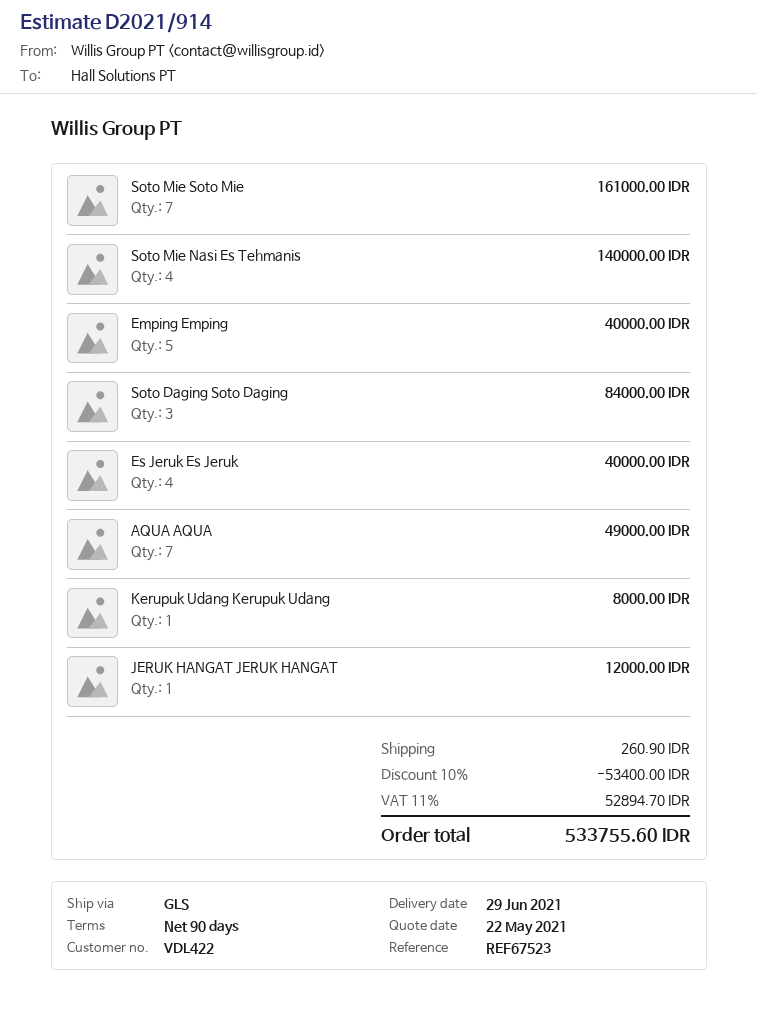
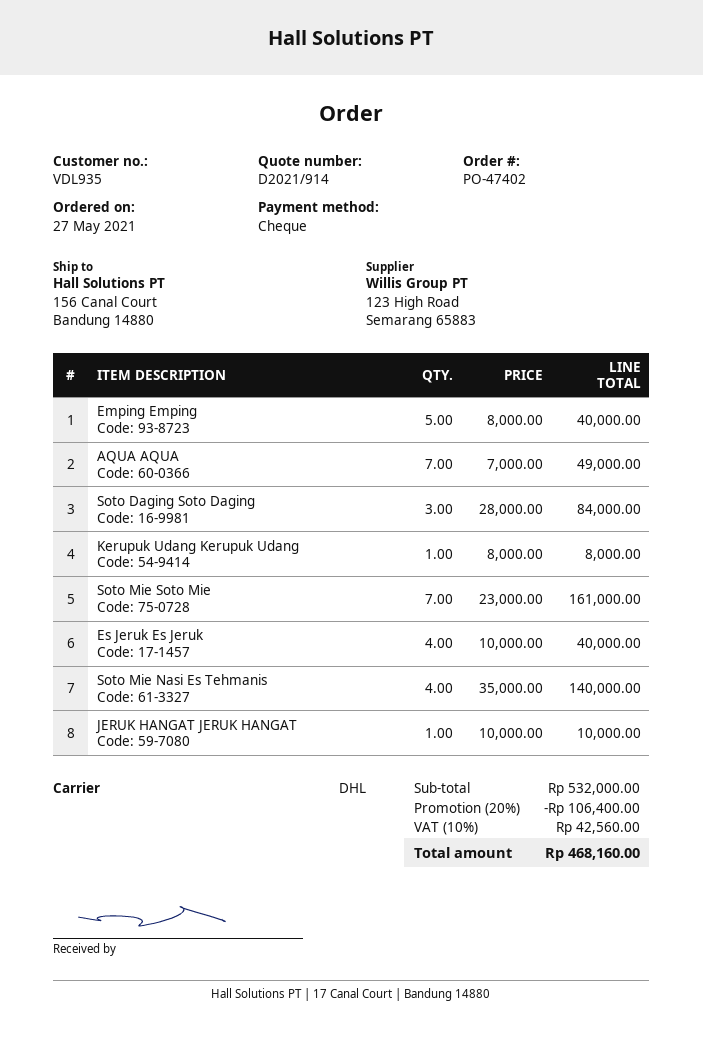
customer number: VDL422 -> VDL935
shipping method: GLS -> DHL
JERUK HANGAT JERUK HANGAT: 1 for 12000.00 -> 1 for 10000.00
discount: 10% = 53400.00 -> 20% = 106400.00
shipping: 260.90 -> none
tax: 11% = 52894.70 -> 10% = 42560.00
total: 533755.60 -> 468160.00

